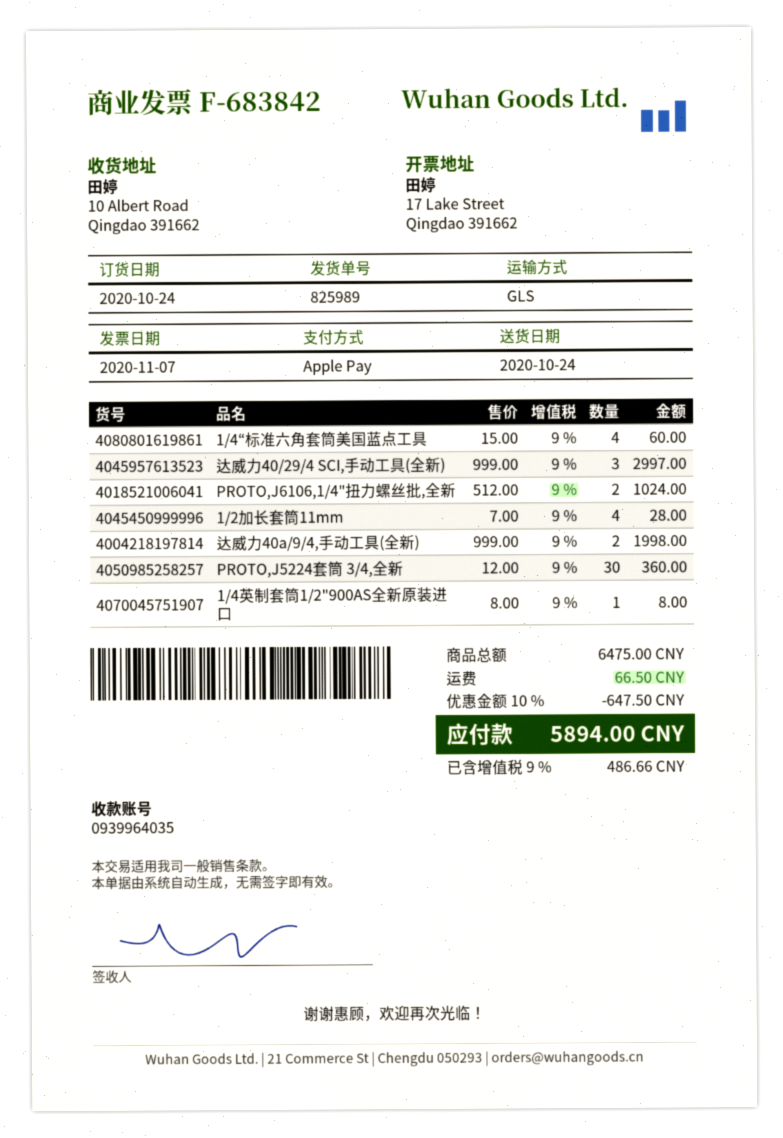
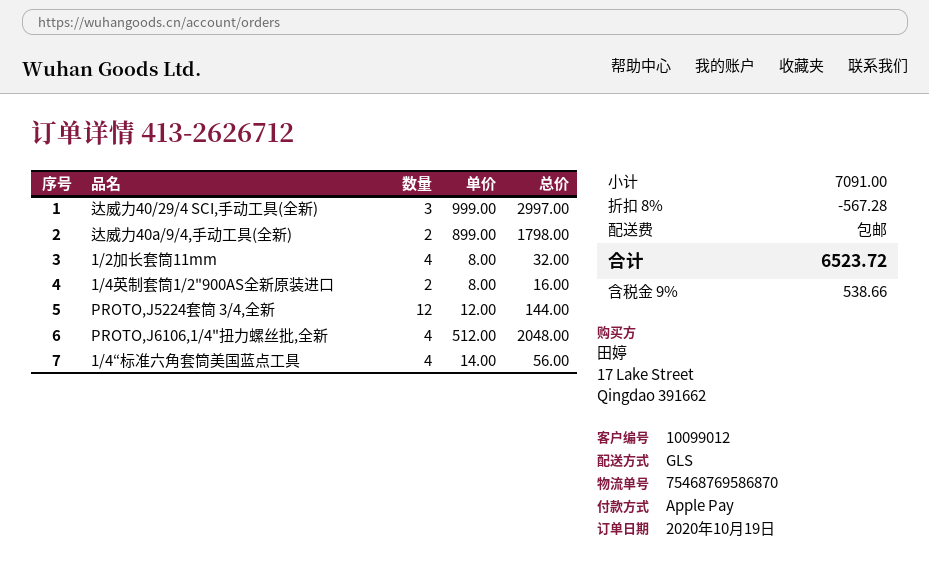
order date: 2020-10-24 -> 2020-10-19
1/4“标准六角套筒美国蓝点工具: 4 x 15.00 = 60.00 -> 4 x 14.00 = 56.00
PROTO,J6106,1/4"扭力螺丝批,全新: 2 x 512.00 = 1024.00 -> 4 x 512.00 = 2048.00
1/2加长套筒11mm: 4 x 7.00 = 28.00 -> 4 x 8.00 = 32.00
达威力40a/9/4,手动工具(全新): 2 x 999.00 = 1998.00 -> 2 x 899.00 = 1798.00
PROTO,J5224套筒 3/4,全新: 30 x 12.00 = 360.00 -> 12 x 12.00 = 144.00
1/4英制套筒1/2"900AS全新原装进口: 1 x 8.00 = 8.00 -> 2 x 8.00 = 16.00
subtotal: 6475.00 -> 7091.00
discount: 10% = 647.50 -> 8% = 567.28
shipping: 66.50 -> 0.00
tax: 9% = 486.66 -> 9% = 538.66
total: 5894.00 -> 6523.72

